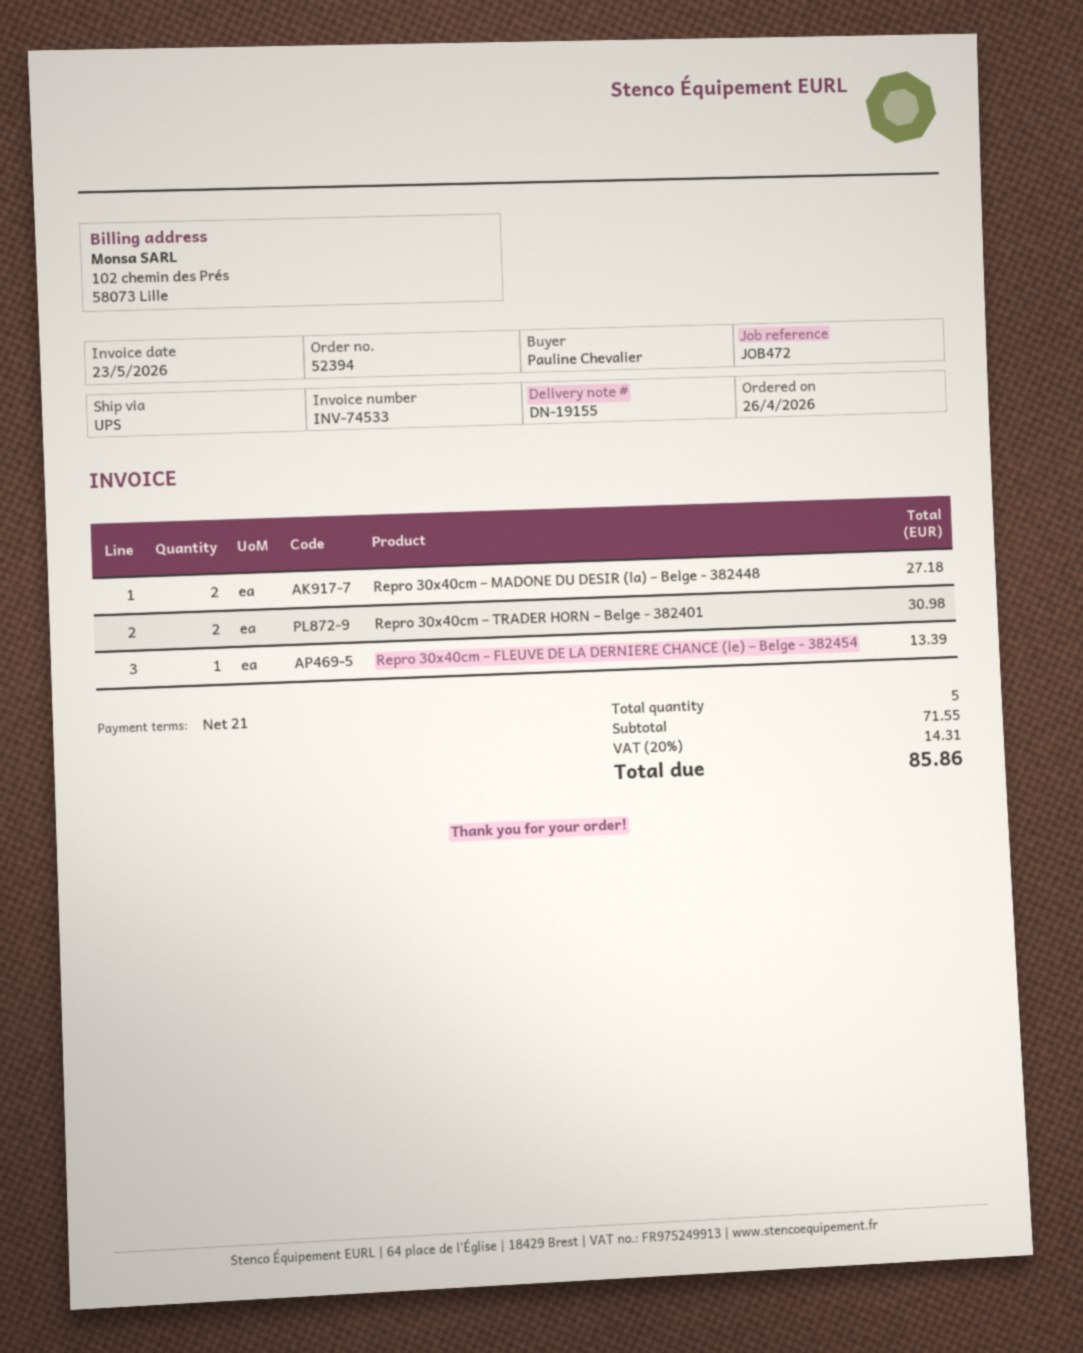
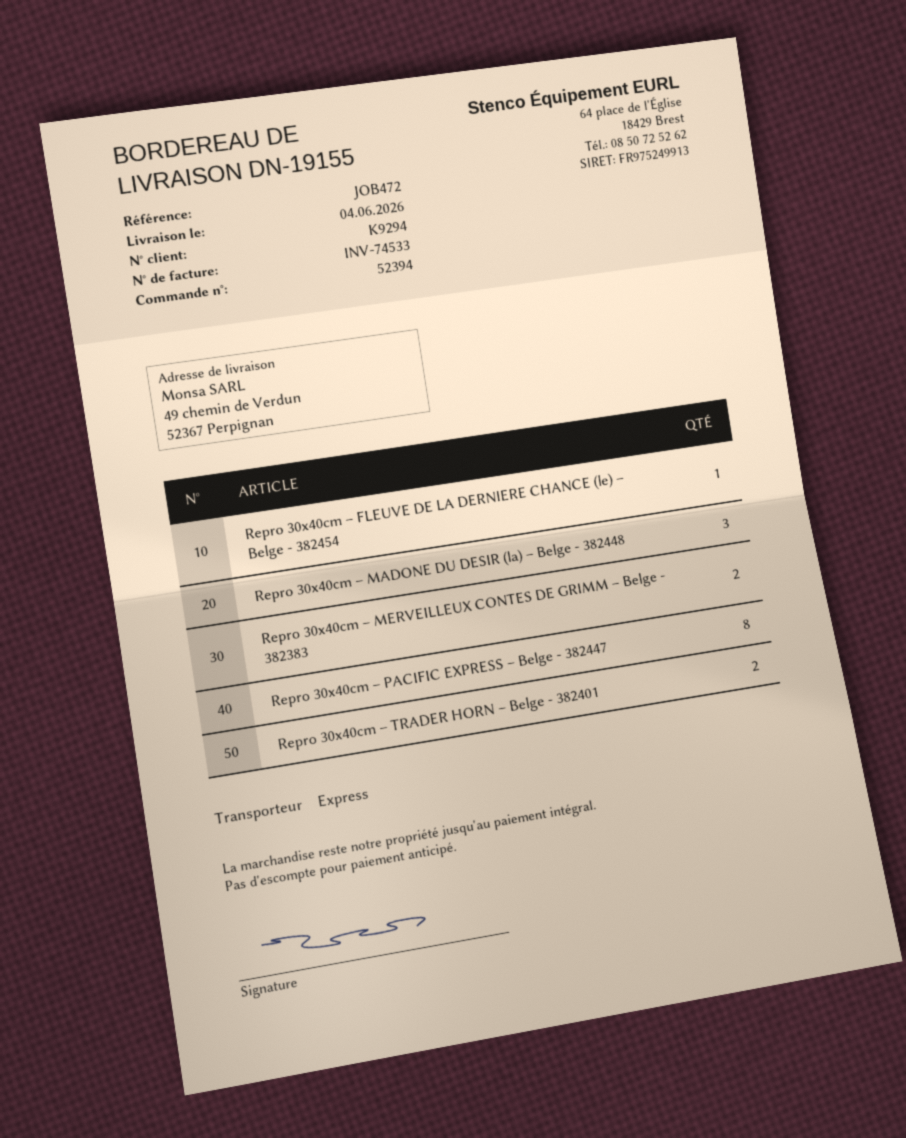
shipping method: UPS -> express
Repro 30x40cm – MADONE DU DESIR (la) – Belge - 382448: 2 -> 3
Repro 30x40cm – MERVEILLEUX CONTES DE GRIMM – Belge - 382383: none -> 2
Repro 30x40cm – PACIFIC EXPRESS – Belge - 382447: none -> 8

